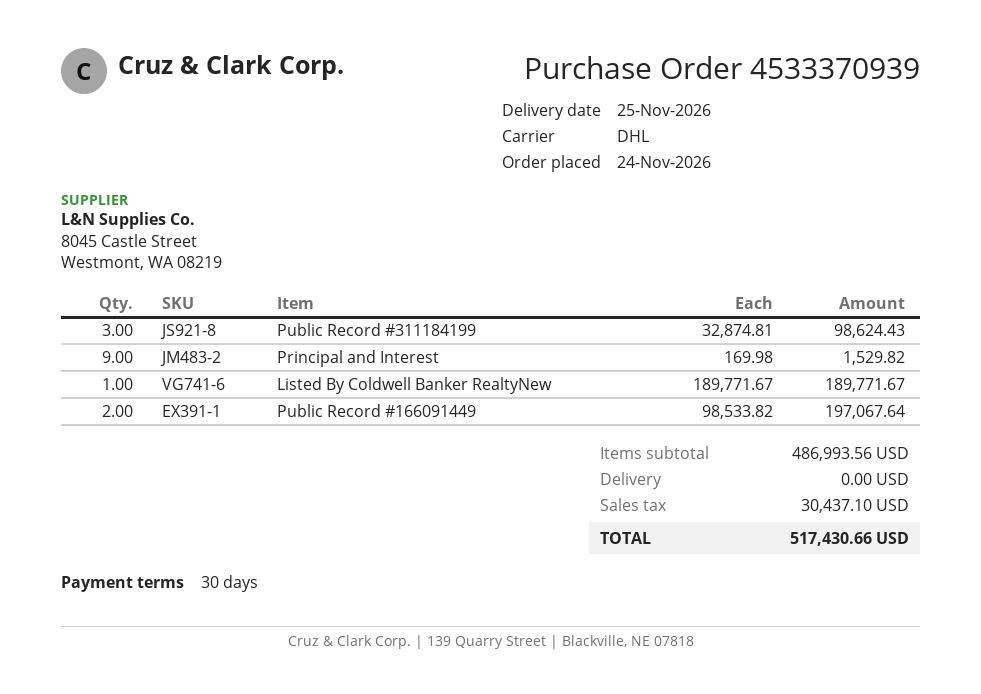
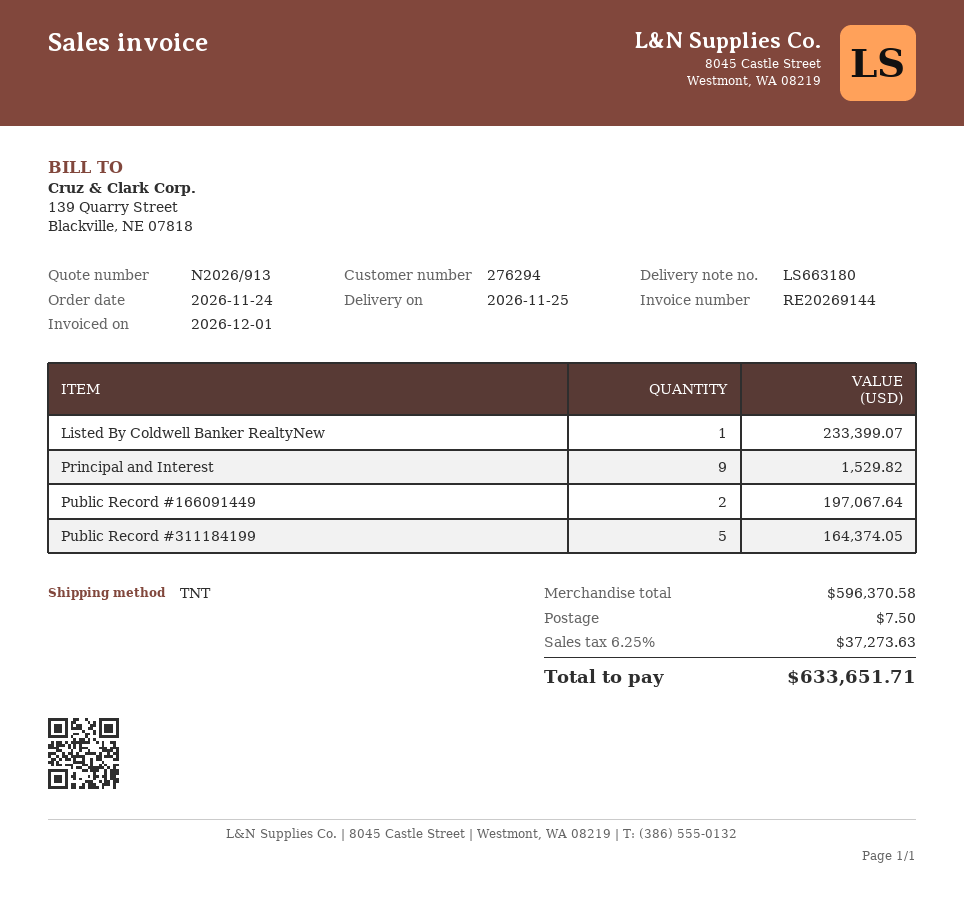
shipping method: DHL -> TNT
Public Record #311184199: 3 for 98624.43 -> 5 for 164374.05
Listed By Coldwell Banker RealtyNew: 1 for 189771.67 -> 1 for 233399.07
subtotal: 486993.56 -> 596370.58
shipping: 0.00 -> 7.50
tax: 30437.10 -> 37273.63
total: 517430.66 -> 633651.71

